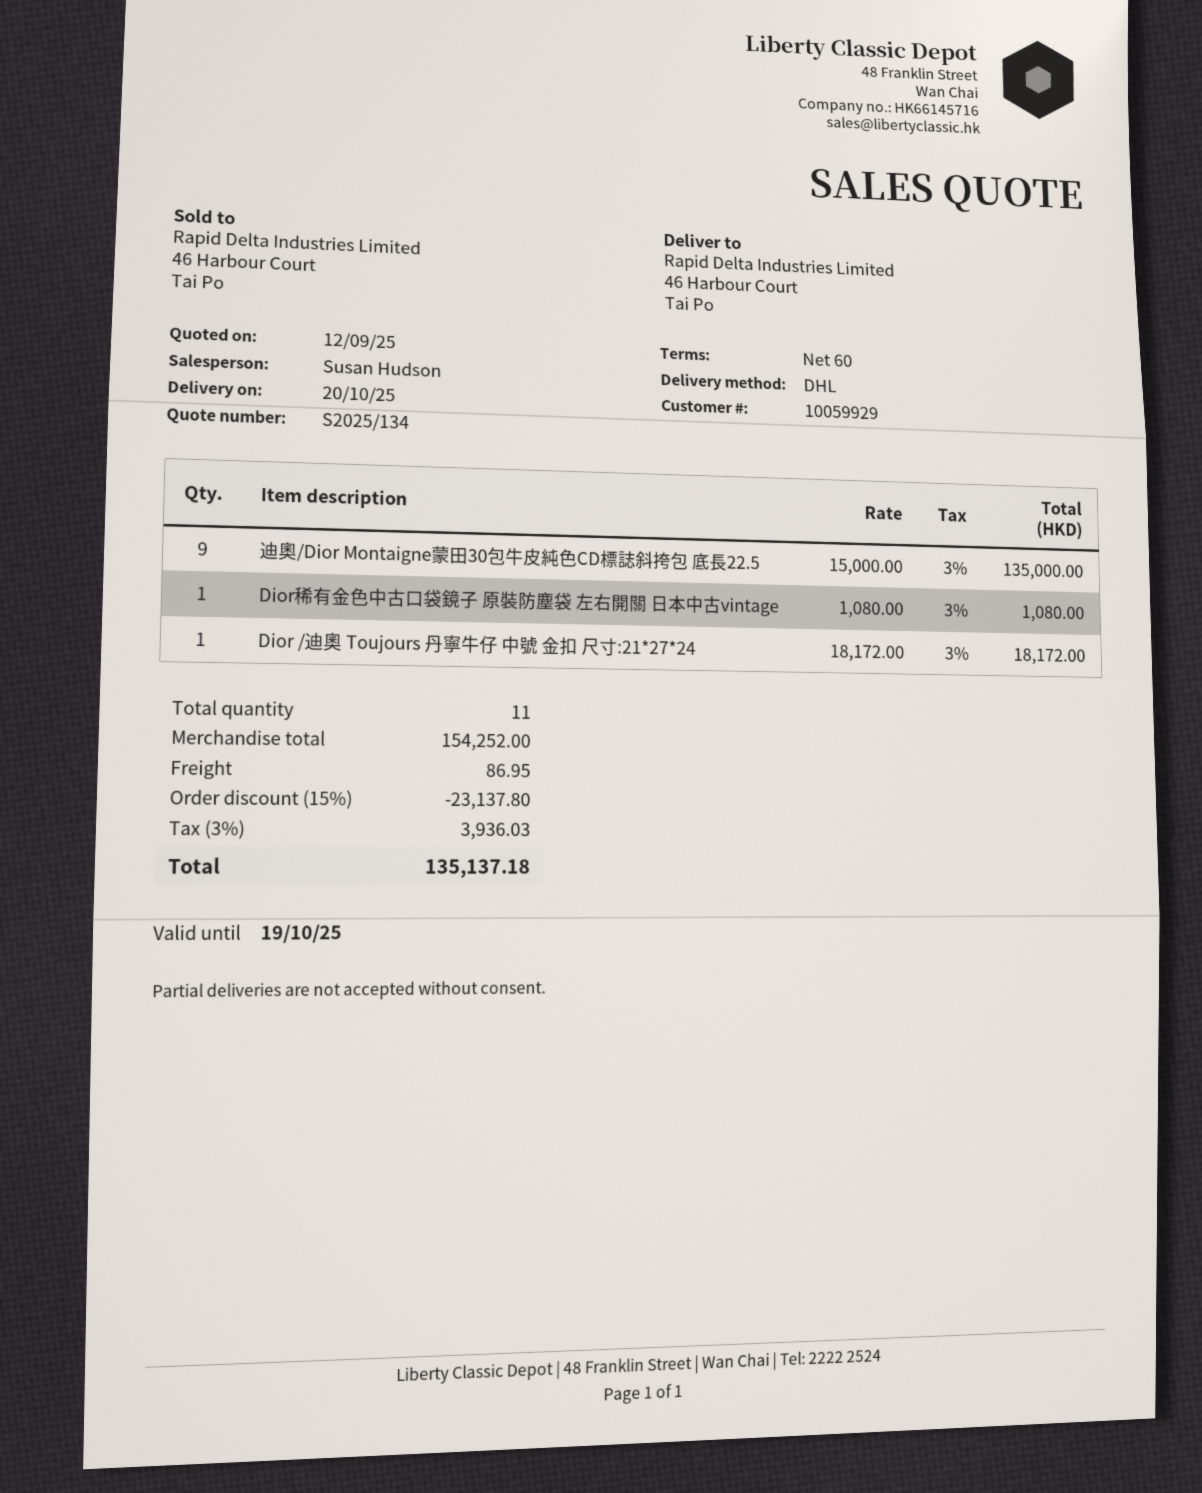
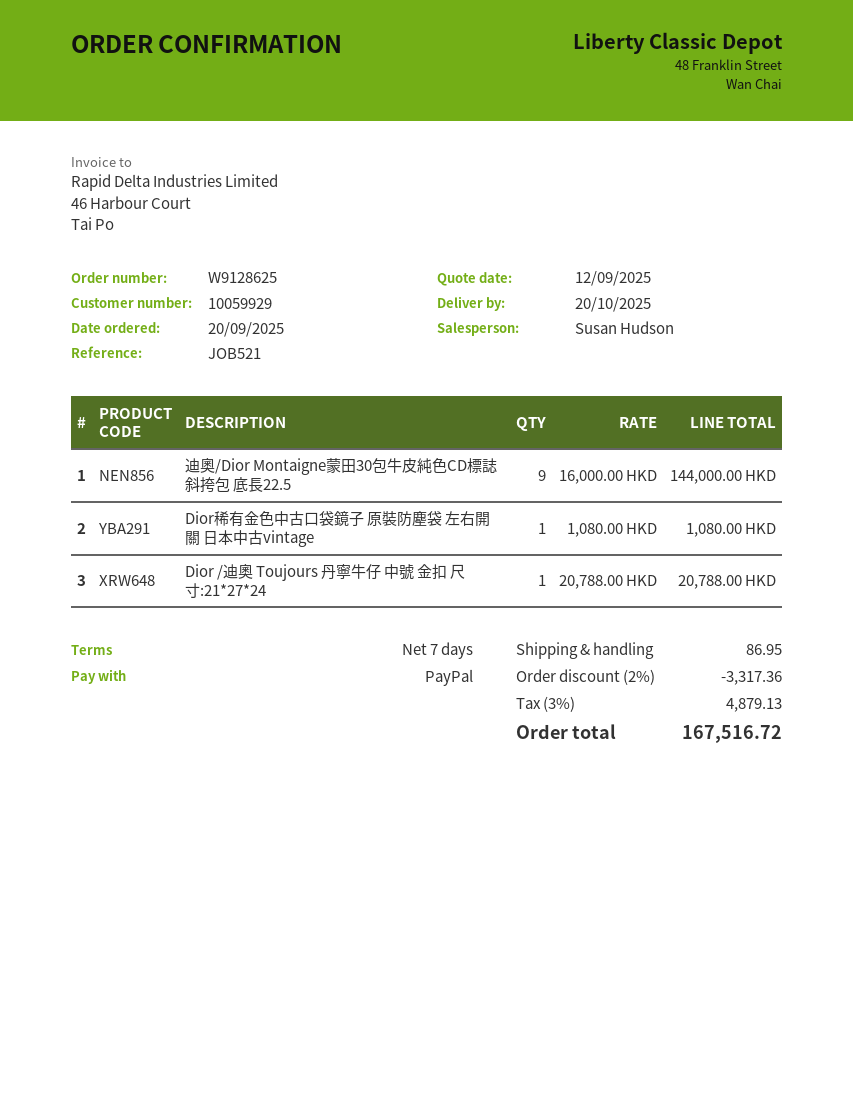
payment terms: 60 days -> 7 days
迪奧/Dior Montaigne蒙田30包牛皮純色CD標誌斜挎包 底長22.5: 9 x 15000.00 = 135000.00 -> 9 x 16000.00 = 144000.00
Dior /迪奧 Toujours 丹寧牛仔 中號 金扣 尺寸:21*27*24: 1 x 18172.00 = 18172.00 -> 1 x 20788.00 = 20788.00
discount: 15% = 23137.80 -> 2% = 3317.36
tax: 3% = 3936.03 -> 3% = 4879.13
total: 135137.18 -> 167516.72

